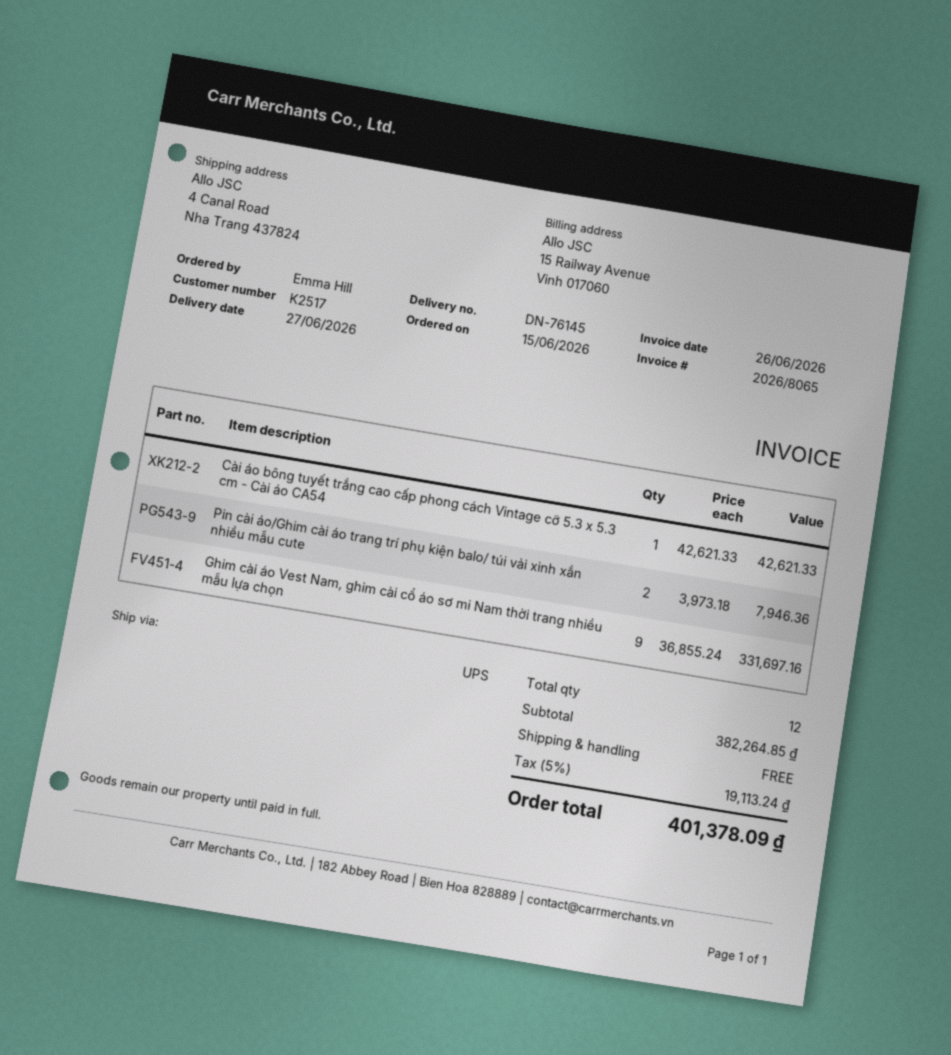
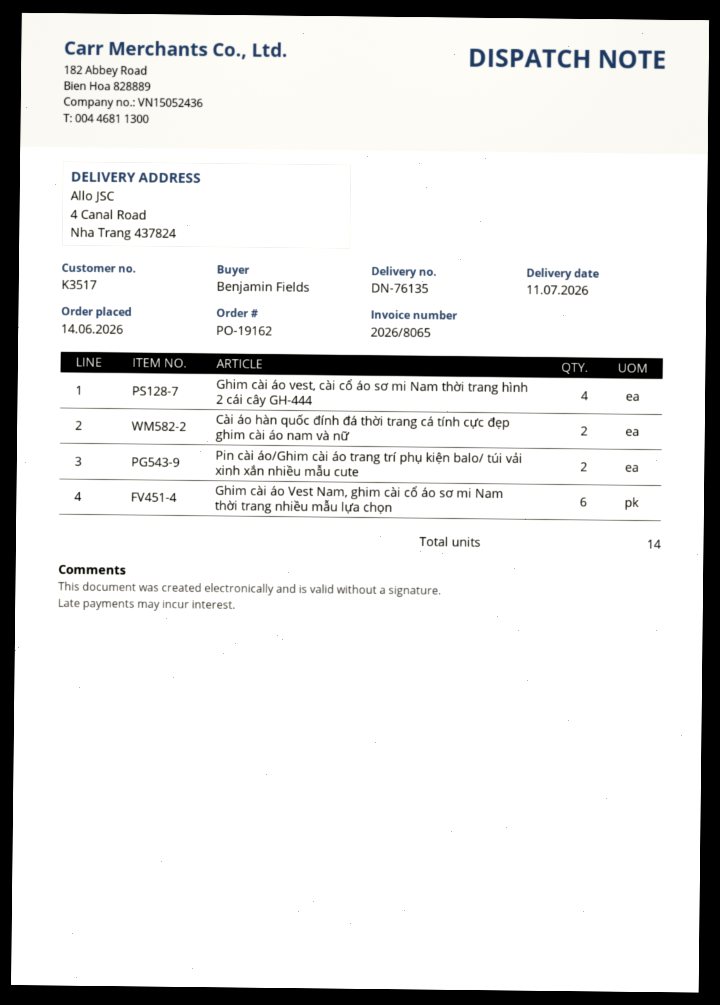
order date: 2026-06-15 -> 2026-06-14
delivery note number: DN-76145 -> DN-76135
delivery date: 2026-06-27 -> 2026-07-11
customer number: K2517 -> K3517
ordered by: Emma Hill -> Benjamin Fields
Cài áo bông tuyết trắng cao cấp phong cách Vintage cỡ 5.3 x 5.3 cm - Cài áo CA54: 1 -> none
Ghim cài áo Vest Nam, ghim cài cổ áo sơ mi Nam thời trang nhiều mẫu lựa chọn: 9 -> 6
Ghim cài áo vest, cài cổ áo sơ mi Nam thời trang hình 2 cái cây GH-444: none -> 4
Cài áo hàn quốc đính đá thời trang cá tính cực đẹp ghim cài áo nam và nữ: none -> 2
total quantity: 12 -> 14

